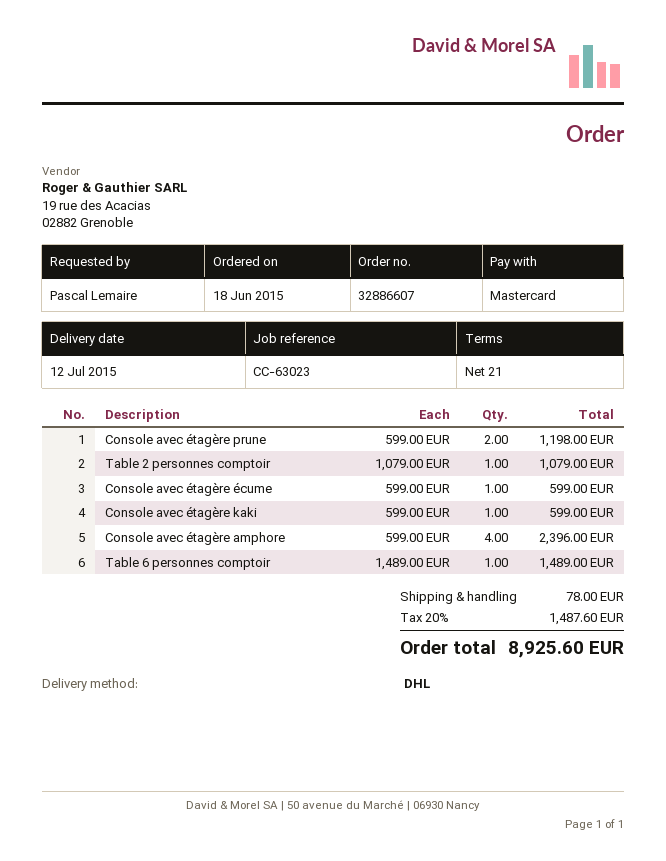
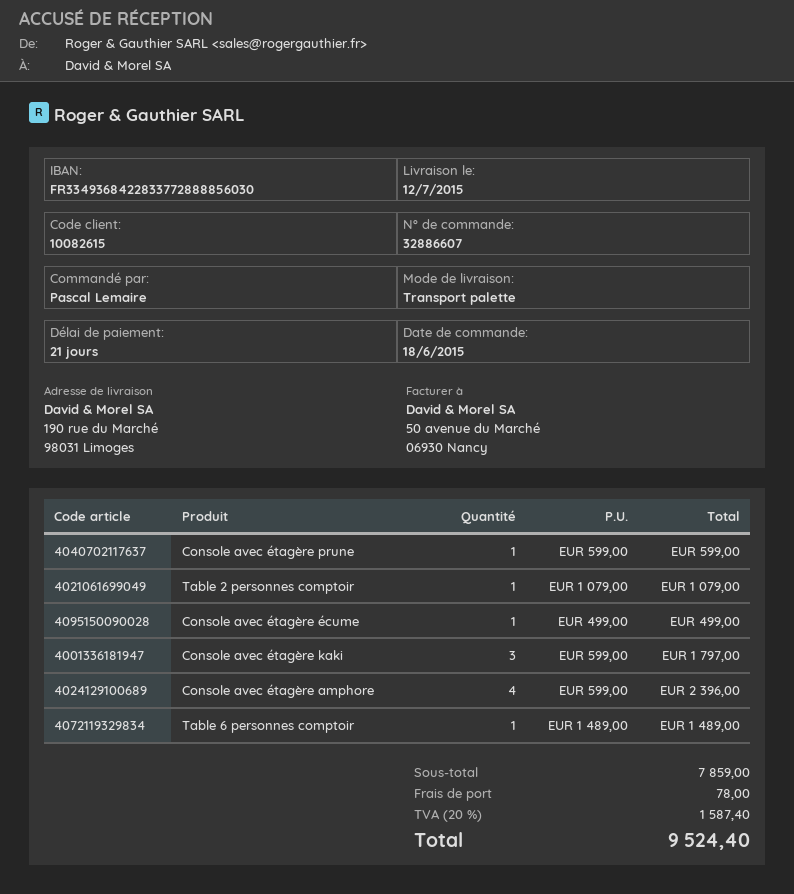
shipping method: DHL -> pallet freight
Console avec étagère prune: 2 x 599.00 = 1198.00 -> 1 x 599.00 = 599.00
Console avec étagère écume: 1 x 599.00 = 599.00 -> 1 x 499.00 = 499.00
Console avec étagère kaki: 1 x 599.00 = 599.00 -> 3 x 599.00 = 1797.00
tax: 20% = 1487.60 -> 20% = 1587.40
total: 8925.60 -> 9524.40

